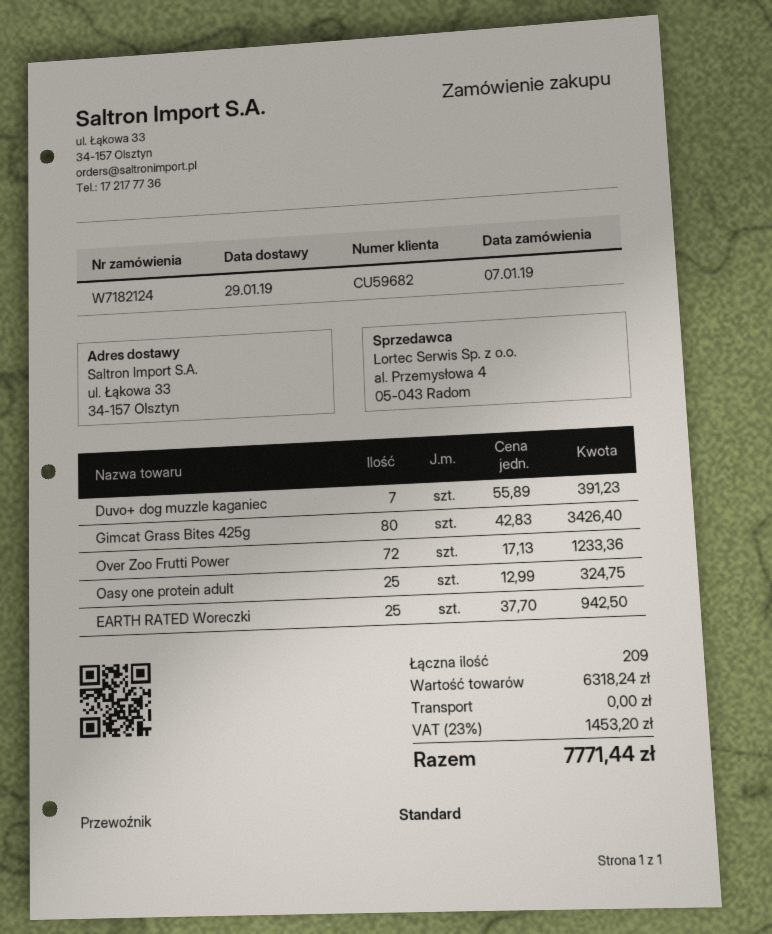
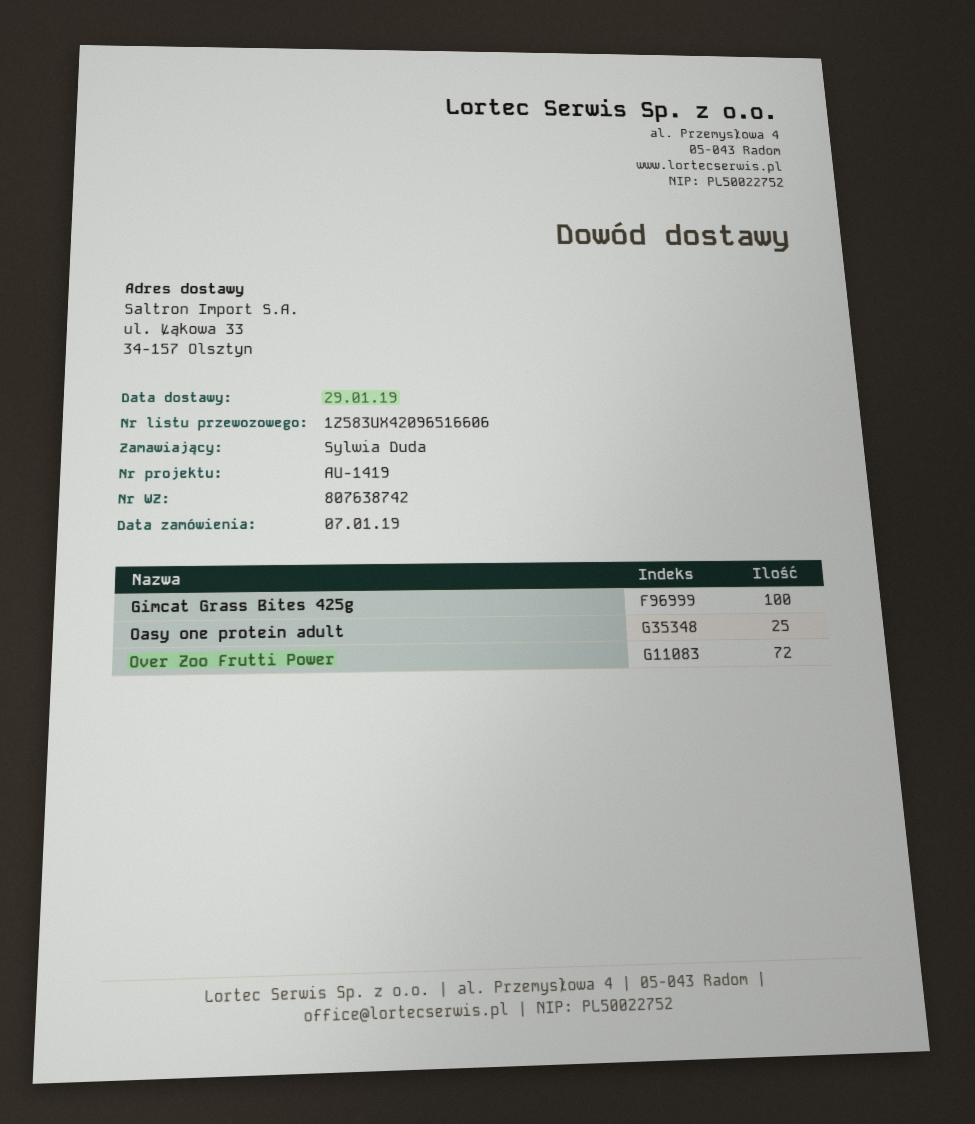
Duvo+ dog muzzle kaganiec: 7 -> none
Gimcat Grass Bites 425g: 80 -> 100
EARTH RATED Woreczki: 25 -> none

